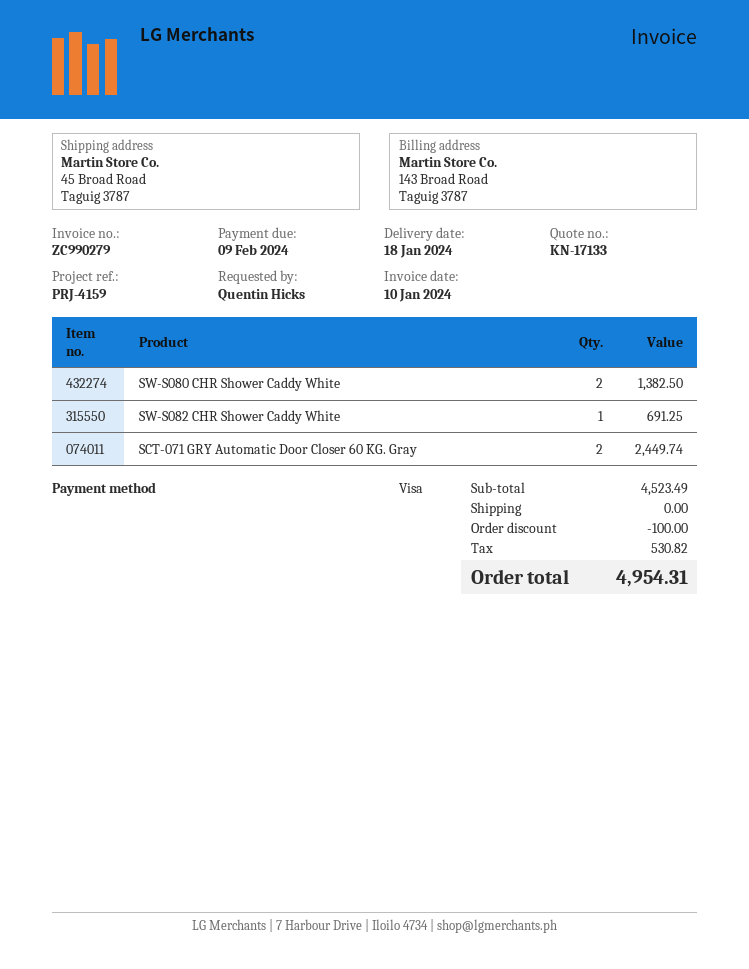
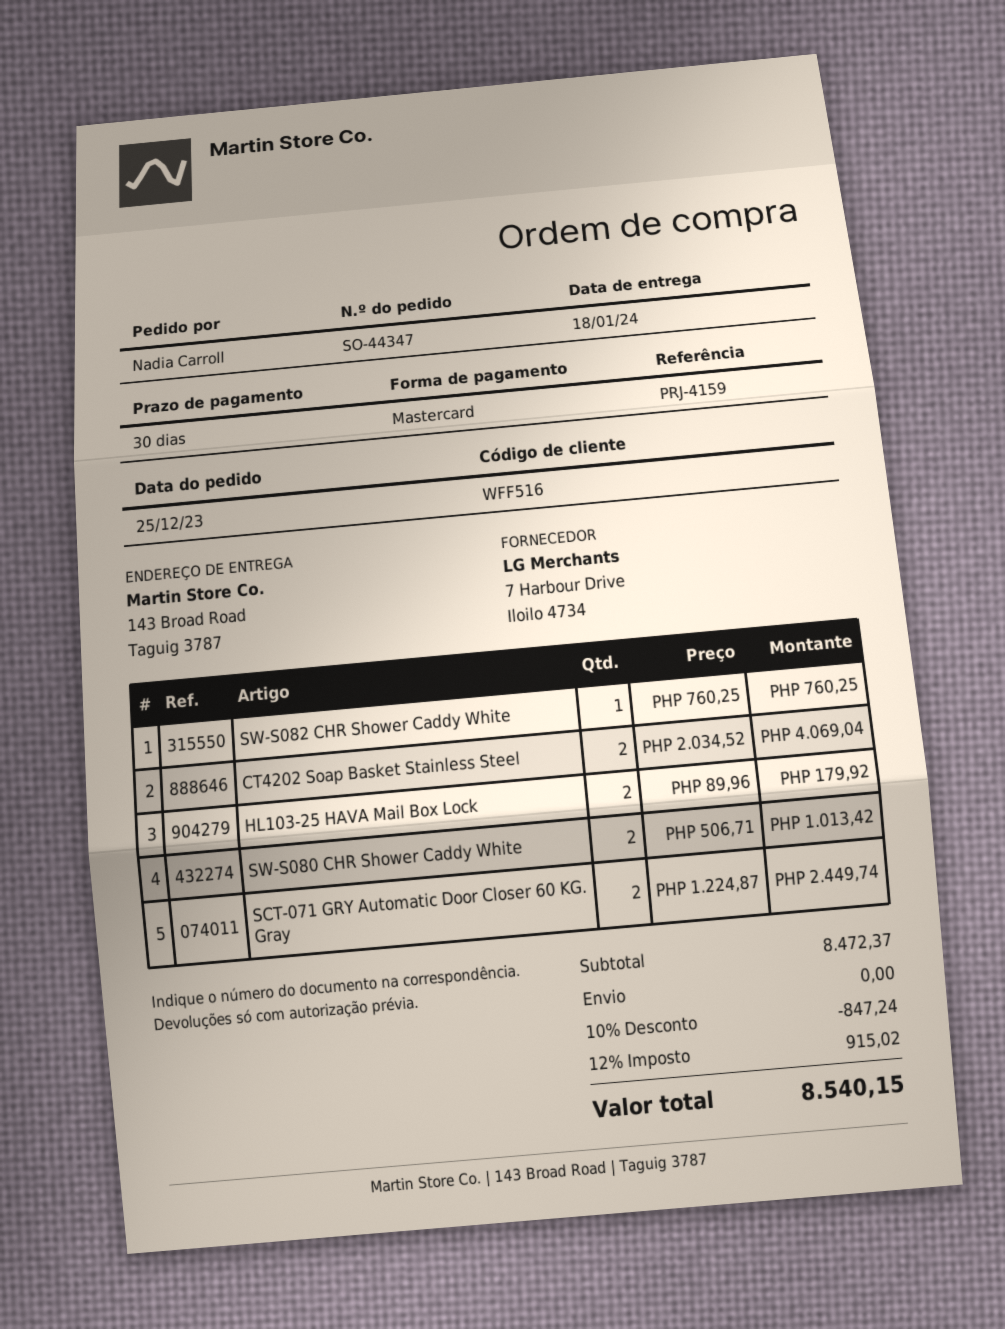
ordered by: Quentin Hicks -> Nadia Carroll
payment method: Visa -> Mastercard
ship to: 45 Broad Road, Taguig 3787 -> 143 Broad Road, Taguig 3787
SW-S080 CHR Shower Caddy White: 2 for 1382.50 -> 2 for 1013.42
SW-S082 CHR Shower Caddy White: 1 for 691.25 -> 1 for 760.25
CT4202 Soap Basket Stainless Steel: none -> 2 for 4069.04
HL103-25 HAVA Mail Box Lock: none -> 2 for 179.92
subtotal: 4523.49 -> 8472.37
discount: 100.00 -> 847.24
tax: 530.82 -> 915.02
total: 4954.31 -> 8540.15

